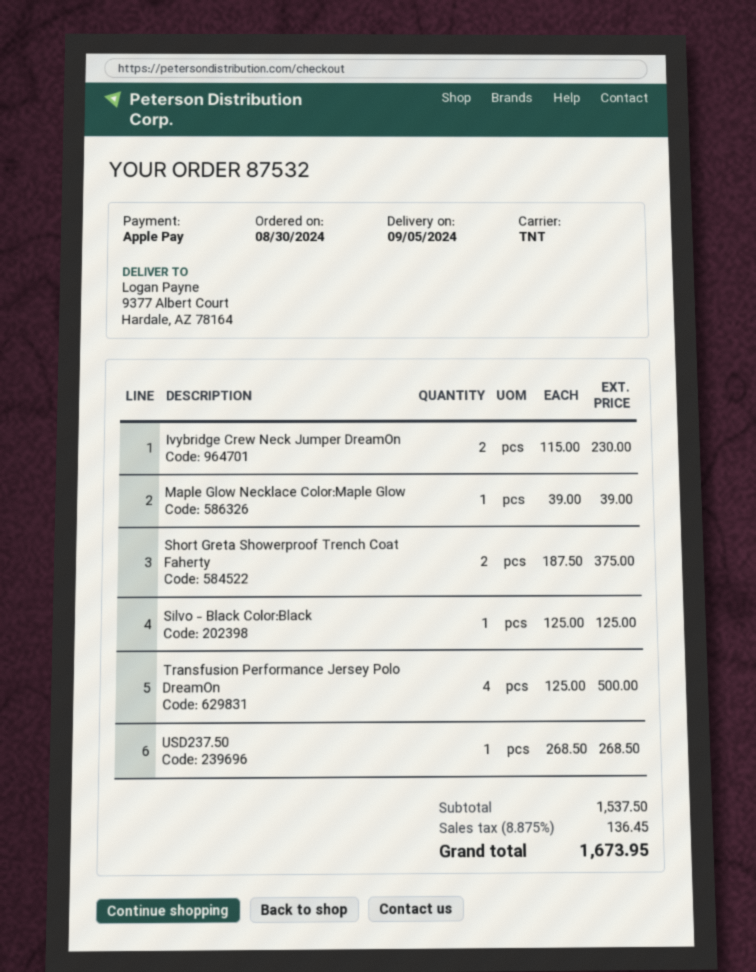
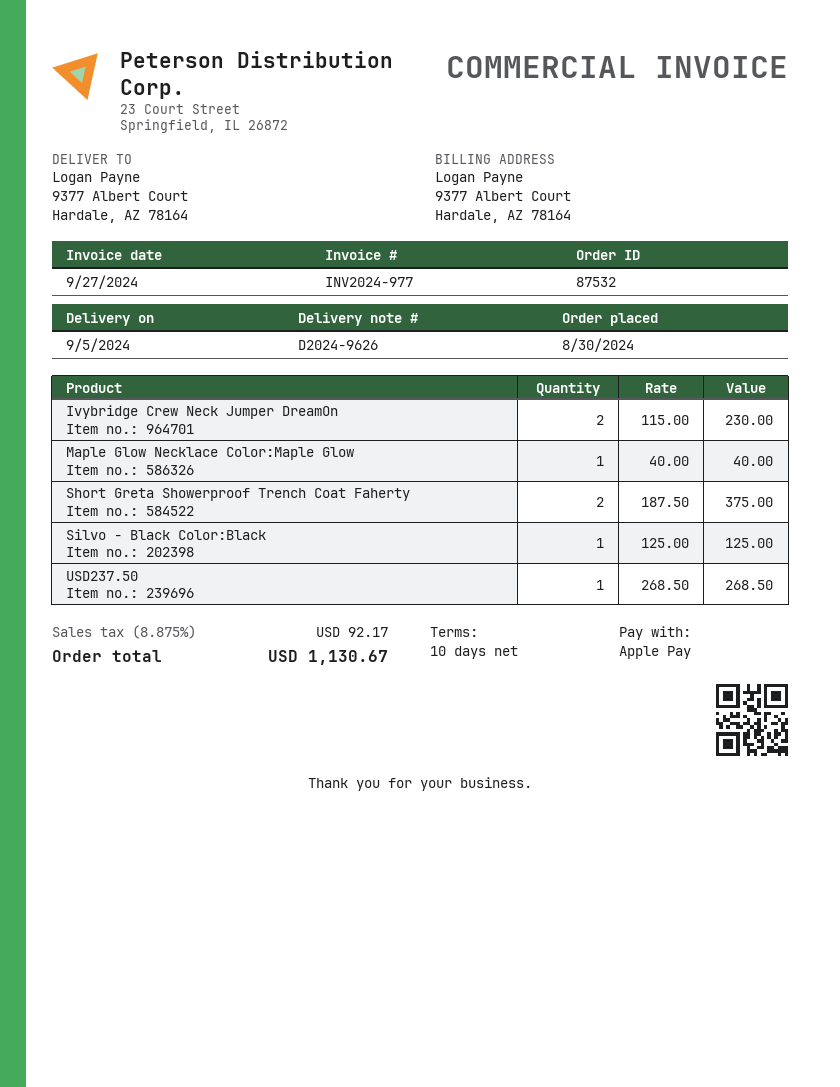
Maple Glow Necklace Color:Maple Glow: 1 x 39.00 = 39.00 -> 1 x 40.00 = 40.00
Transfusion Performance Jersey Polo DreamOn: 4 x 125.00 = 500.00 -> none
tax: 8.875% = 136.45 -> 8.875% = 92.17
total: 1673.95 -> 1130.67

